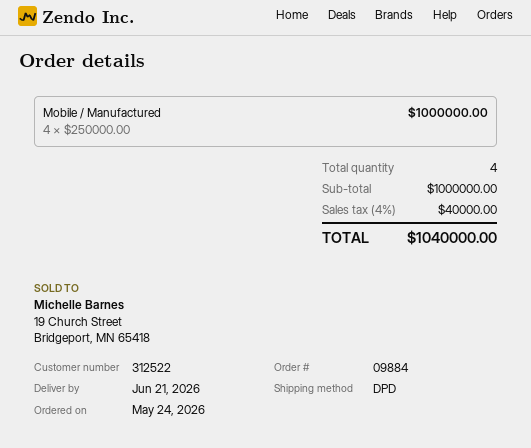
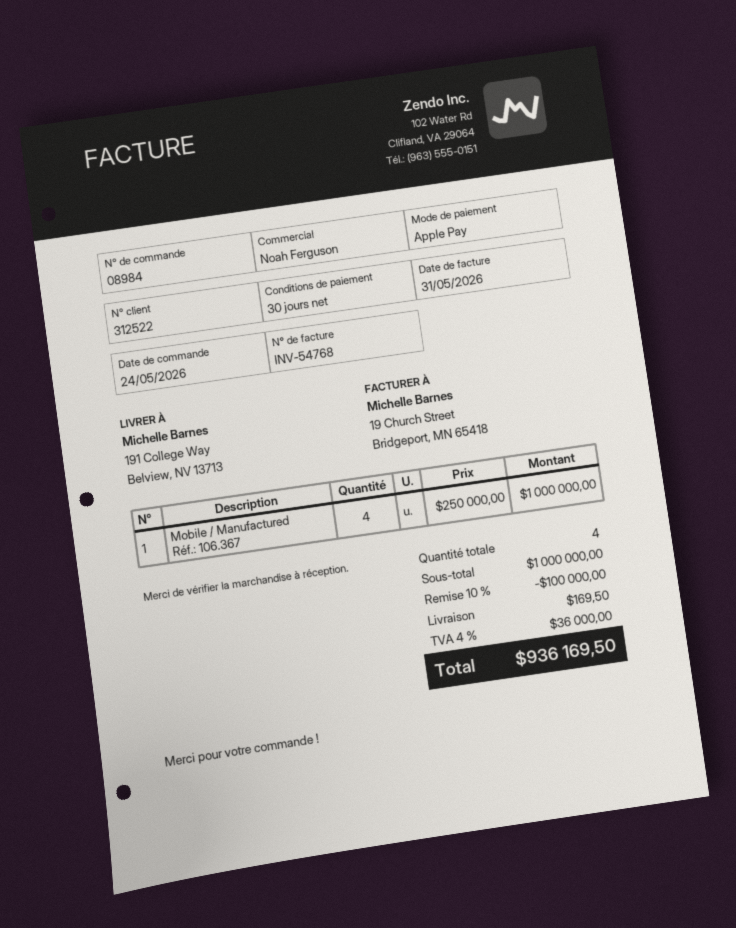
order number: 09884 -> 08984
discount: none -> 10% = 100000.00
shipping: none -> 169.50
tax: 4% = 40000.00 -> 4% = 36000.00
total: 1040000.00 -> 936169.50

